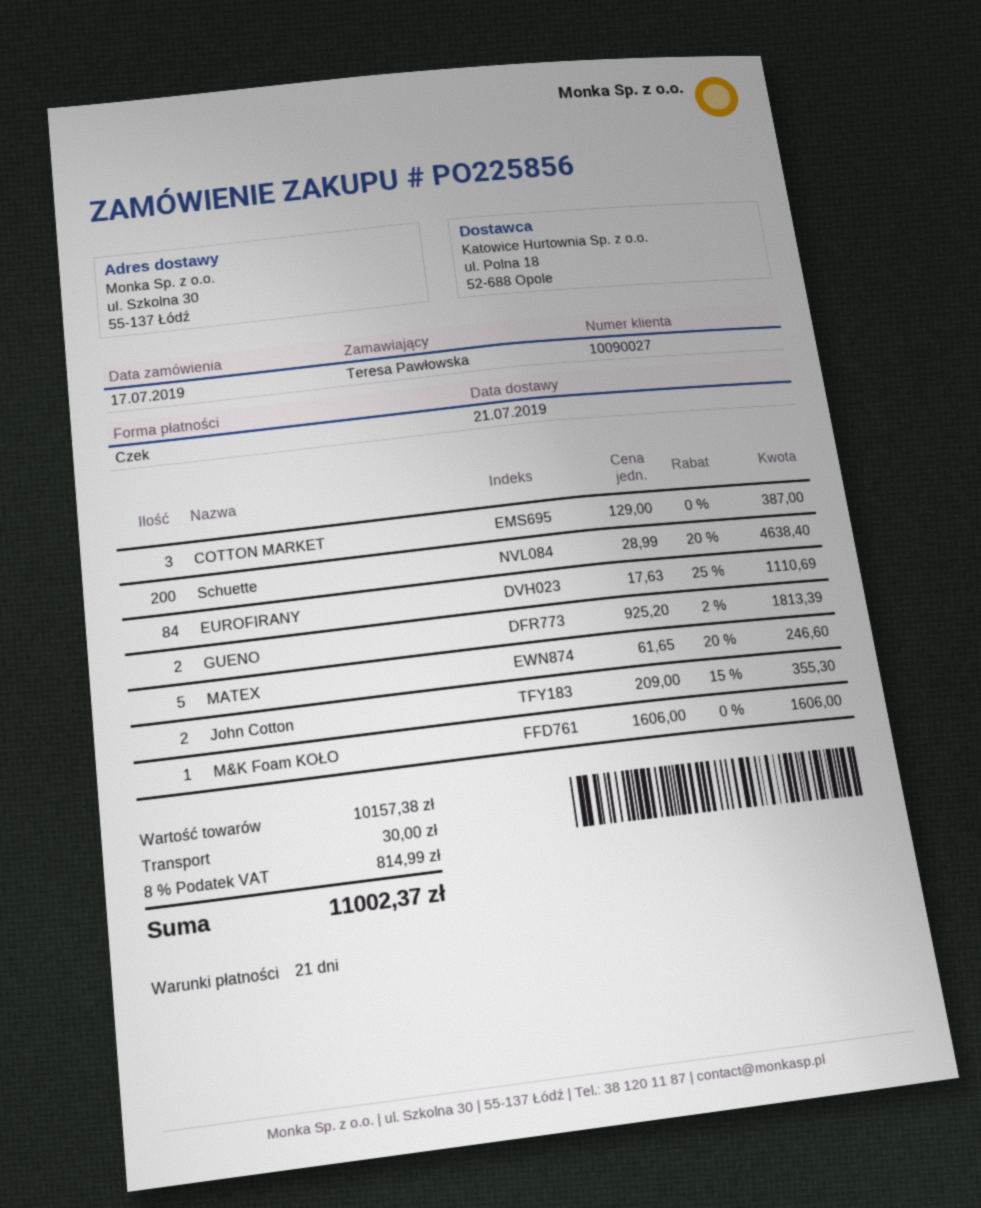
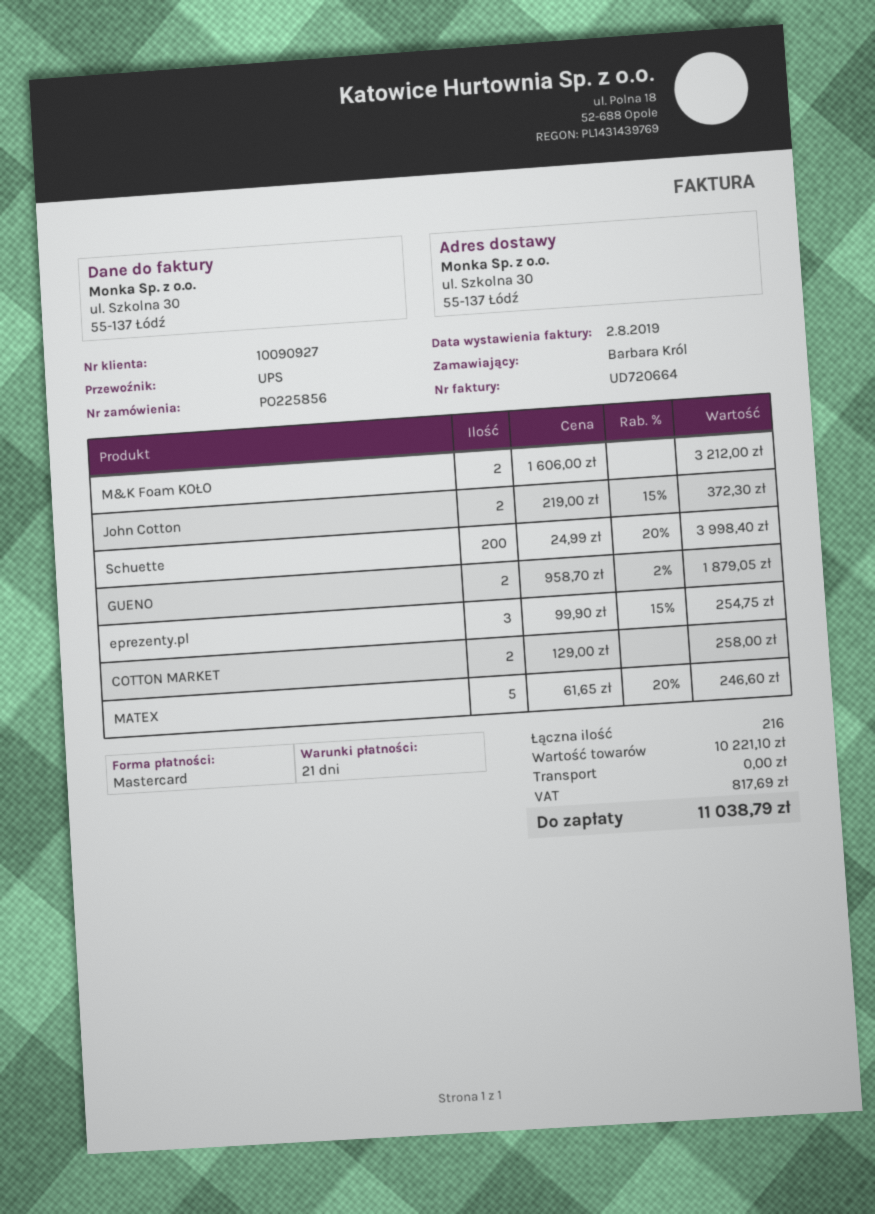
customer number: 10090027 -> 10090927
ordered by: Teresa Pawłowska -> Barbara Król
payment method: cheque -> Mastercard
COTTON MARKET: 3 x 129.00 = 387.00 -> 2 x 129.00 = 258.00
Schuette: 200 x 28.99 - 20% = 4638.40 -> 200 x 24.99 - 20% = 3998.40
EUROFIRANY: 84 x 17.63 - 25% = 1110.69 -> none
GUENO: 2 x 925.20 - 2% = 1813.39 -> 2 x 958.70 - 2% = 1879.05
John Cotton: 2 x 209.00 - 15% = 355.30 -> 2 x 219.00 - 15% = 372.30
M&K Foam KOŁO: 1 x 1606.00 = 1606.00 -> 2 x 1606.00 = 3212.00
eprezenty.pl: none -> 3 x 99.90 - 15% = 254.75
subtotal: 10157.38 -> 10221.10
shipping: 30.00 -> 0.00
tax: 814.99 -> 817.69
total: 11002.37 -> 11038.79

